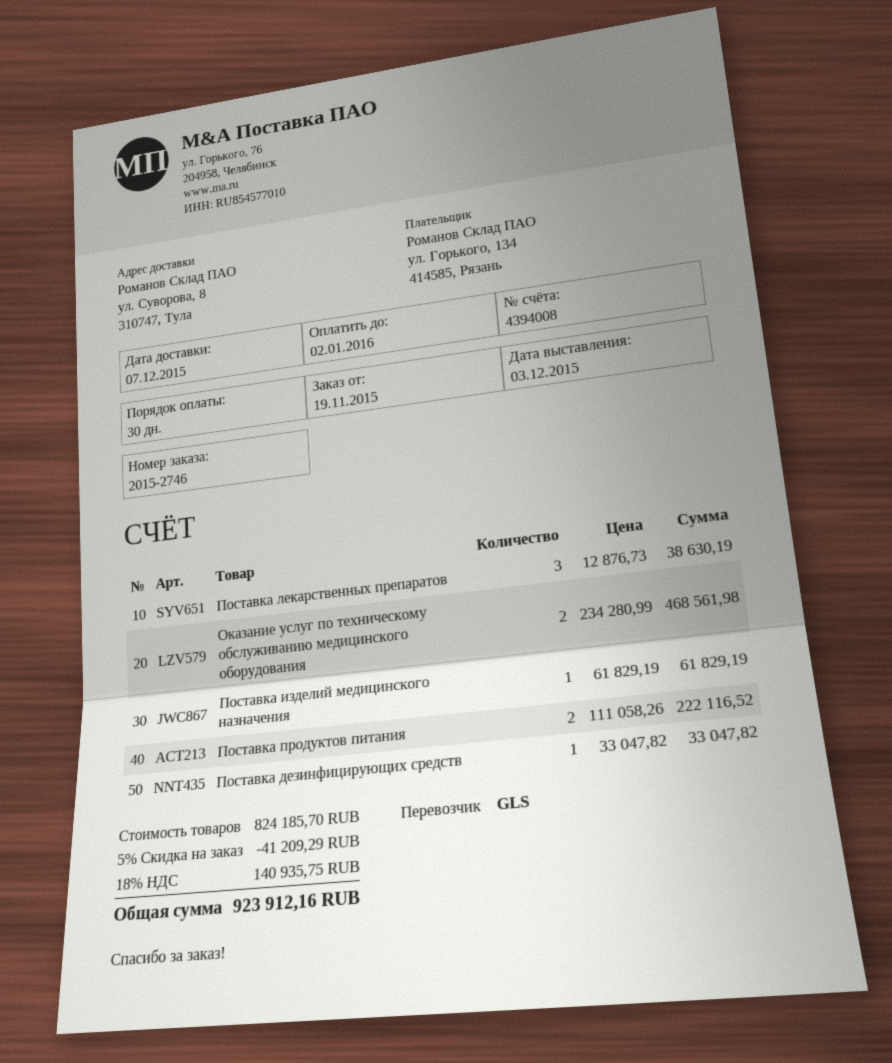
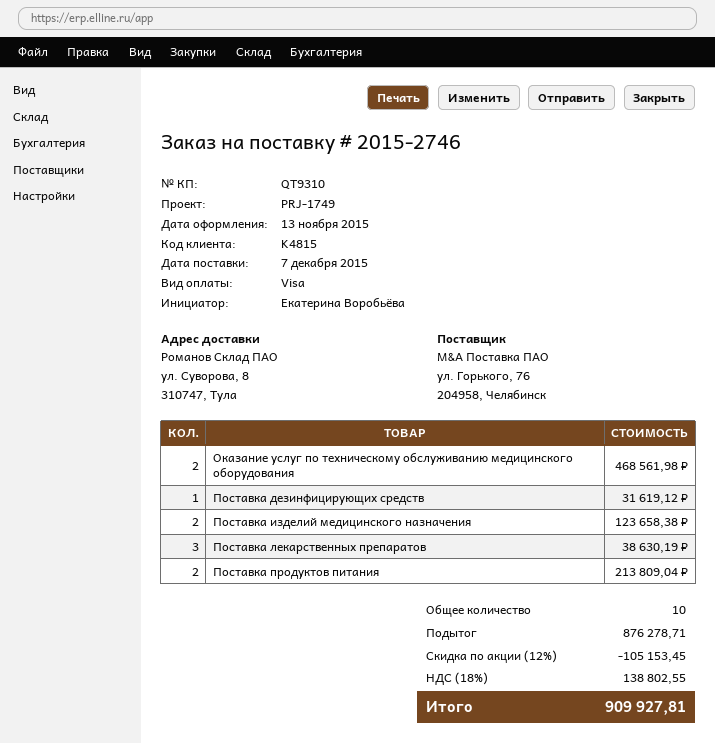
order date: 2015-11-19 -> 2015-11-13
Поставка изделий медицинского назначения: 1 for 61829.19 -> 2 for 123658.38
Поставка продуктов питания: 2 for 222116.52 -> 2 for 213809.04
Поставка дезинфицирующих средств: 1 for 33047.82 -> 1 for 31619.12
subtotal: 824185.70 -> 876278.71
discount: 5% = 41209.29 -> 12% = 105153.45
tax: 18% = 140935.75 -> 18% = 138802.55
total: 923912.16 -> 909927.81

